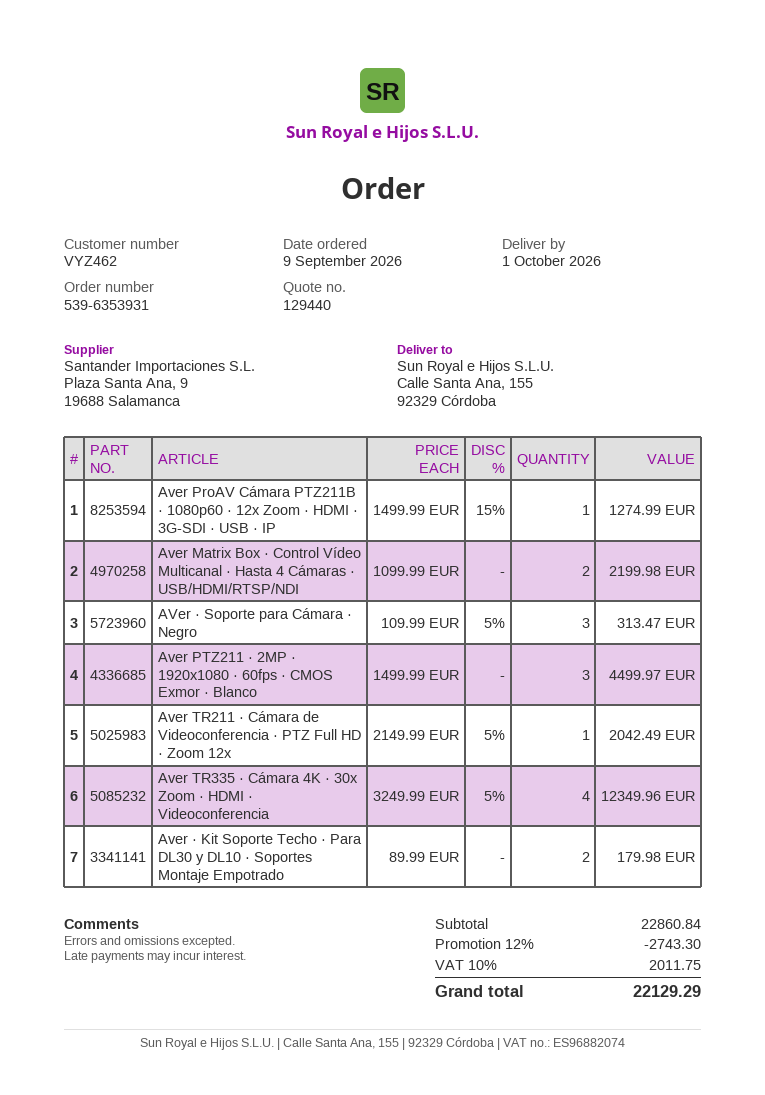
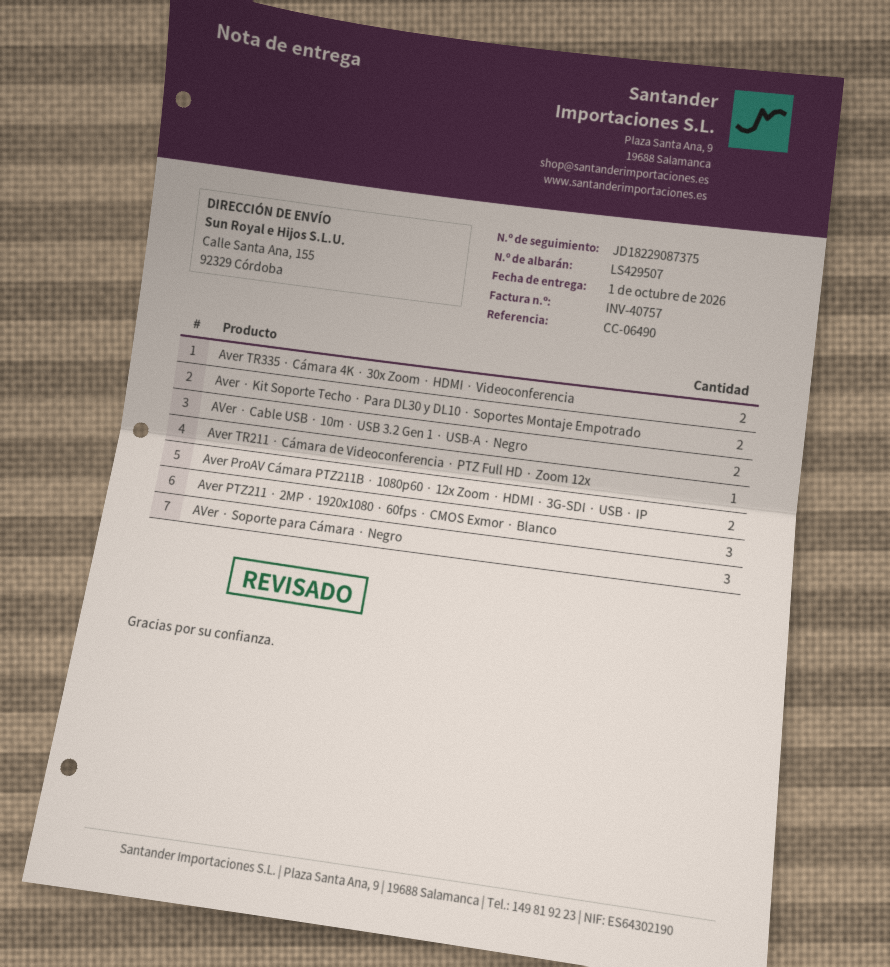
Aver ProAV Cámara PTZ211B · 1080p60 · 12x Zoom · HDMI · 3G-SDI · USB · IP: 1 -> 2
Aver Matrix Box · Control Vídeo Multicanal · Hasta 4 Cámaras · USB/HDMI/RTSP/NDI: 2 -> none
Aver TR335 · Cámara 4K · 30x Zoom · HDMI · Videoconferencia: 4 -> 2
AVer · Cable USB · 10m · USB 3.2 Gen 1 · USB-A · Negro: none -> 2

